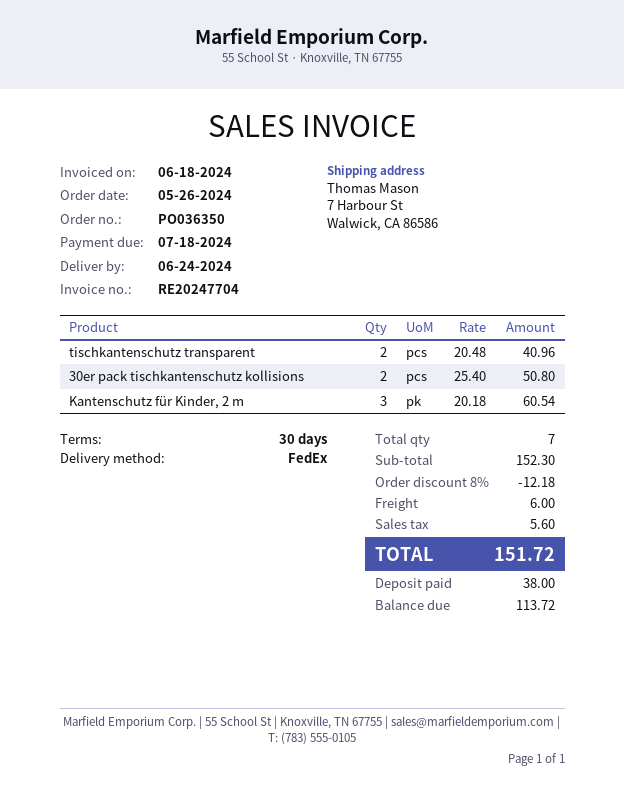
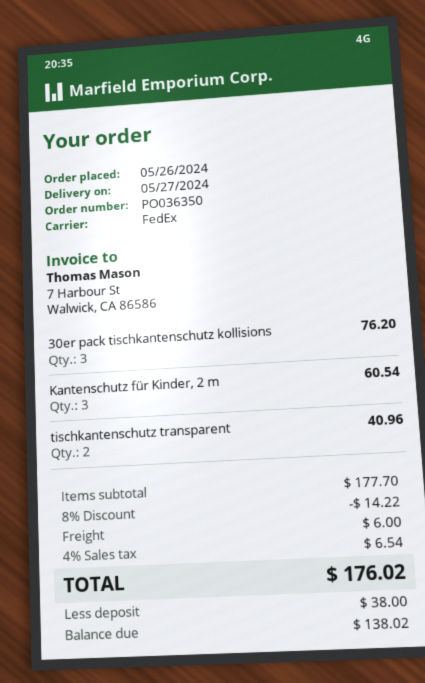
delivery date: 2024-06-24 -> 2024-05-27
30er pack tischkantenschutz kollisions: 2 for 50.80 -> 3 for 76.20
subtotal: 152.30 -> 177.70
discount: 8% = 12.18 -> 8% = 14.22
tax: 5.60 -> 6.54
total: 151.72 -> 176.02
balance: 113.72 -> 138.02

